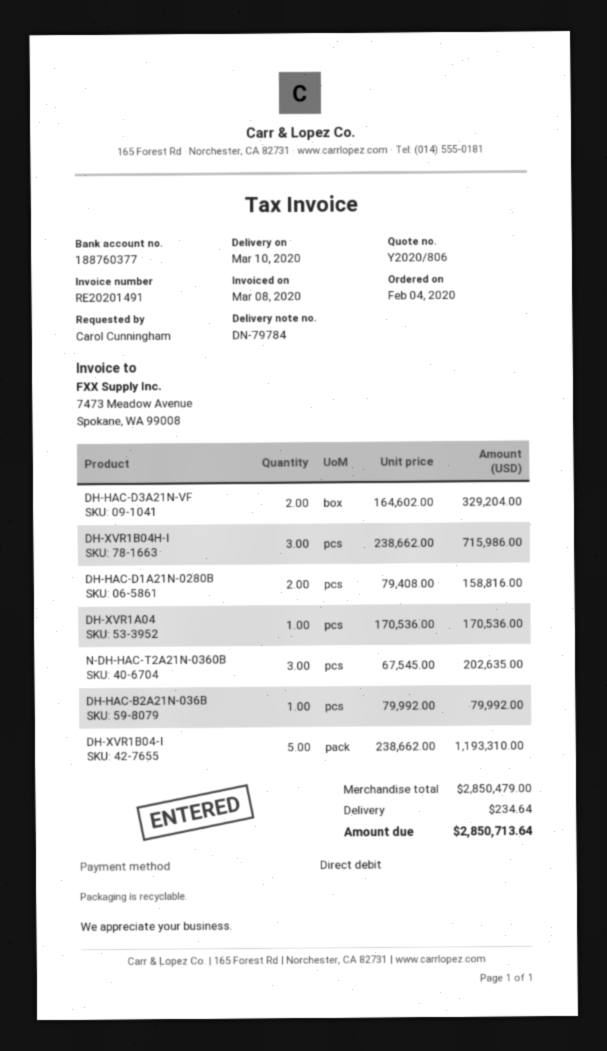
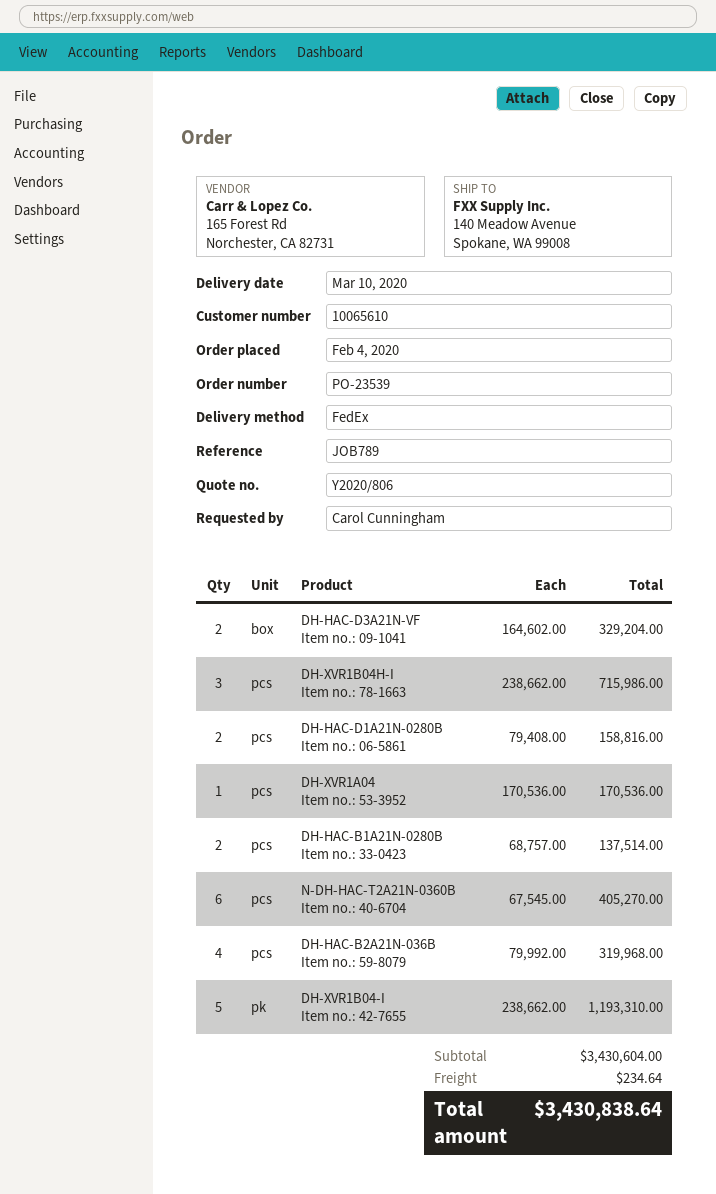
N-DH-HAC-T2A21N-0360B: 3 x 67545.00 = 202635.00 -> 6 x 67545.00 = 405270.00
DH-HAC-B2A21N-036B: 1 x 79992.00 = 79992.00 -> 4 x 79992.00 = 319968.00
DH-HAC-B1A21N-0280B: none -> 2 x 68757.00 = 137514.00
subtotal: 2850479.00 -> 3430604.00
total: 2850713.64 -> 3430838.64

